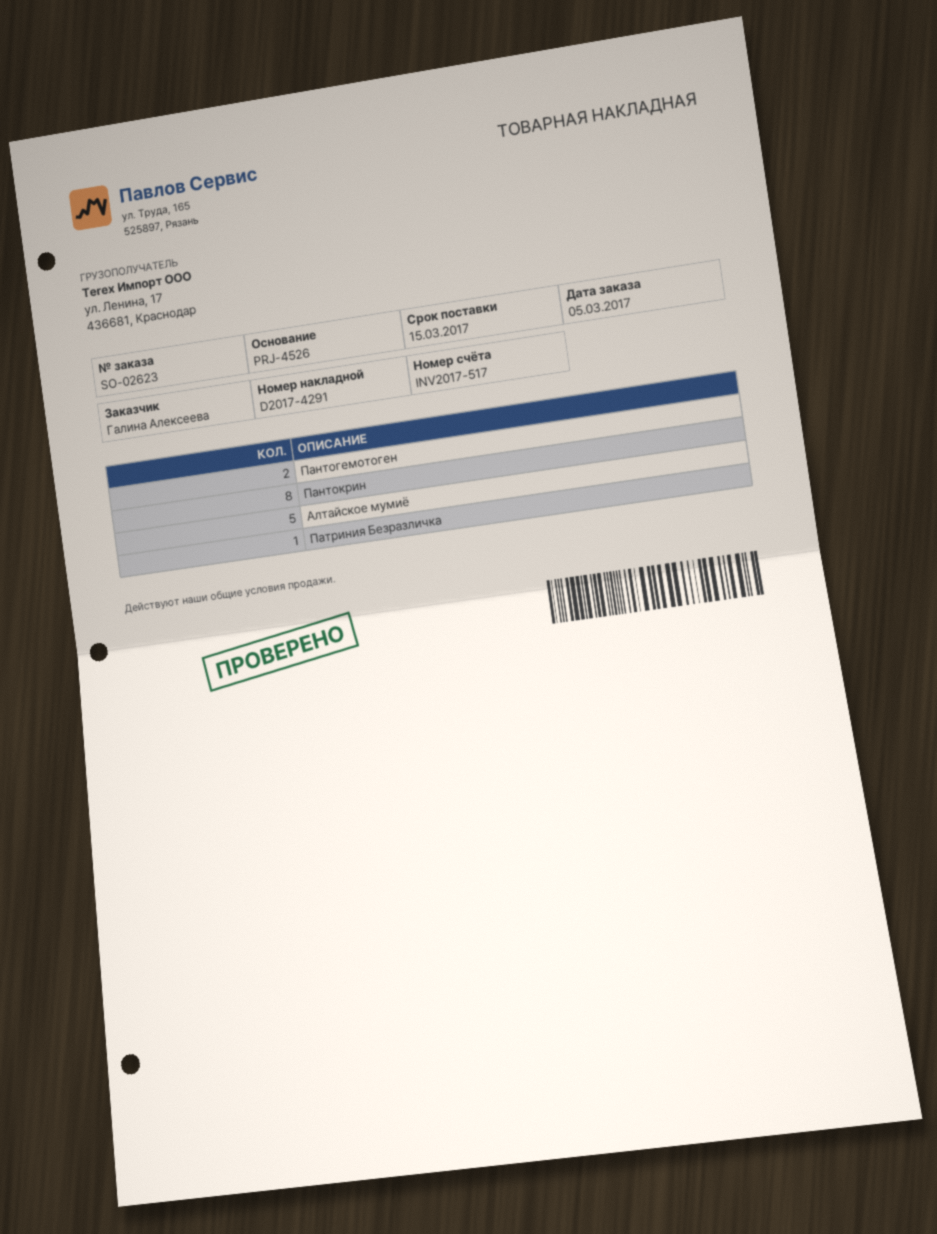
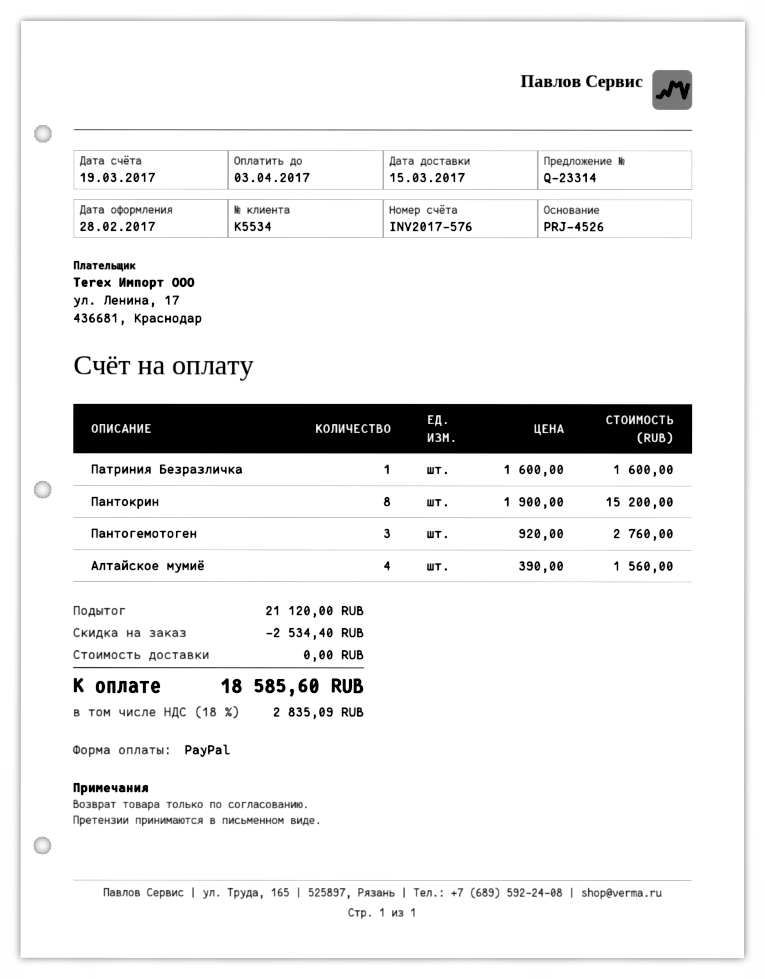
order date: 2017-03-05 -> 2017-02-28
invoice number: INV2017-517 -> INV2017-576
Пантогемотоген: 2 -> 3
Алтайское мумиё: 5 -> 4

